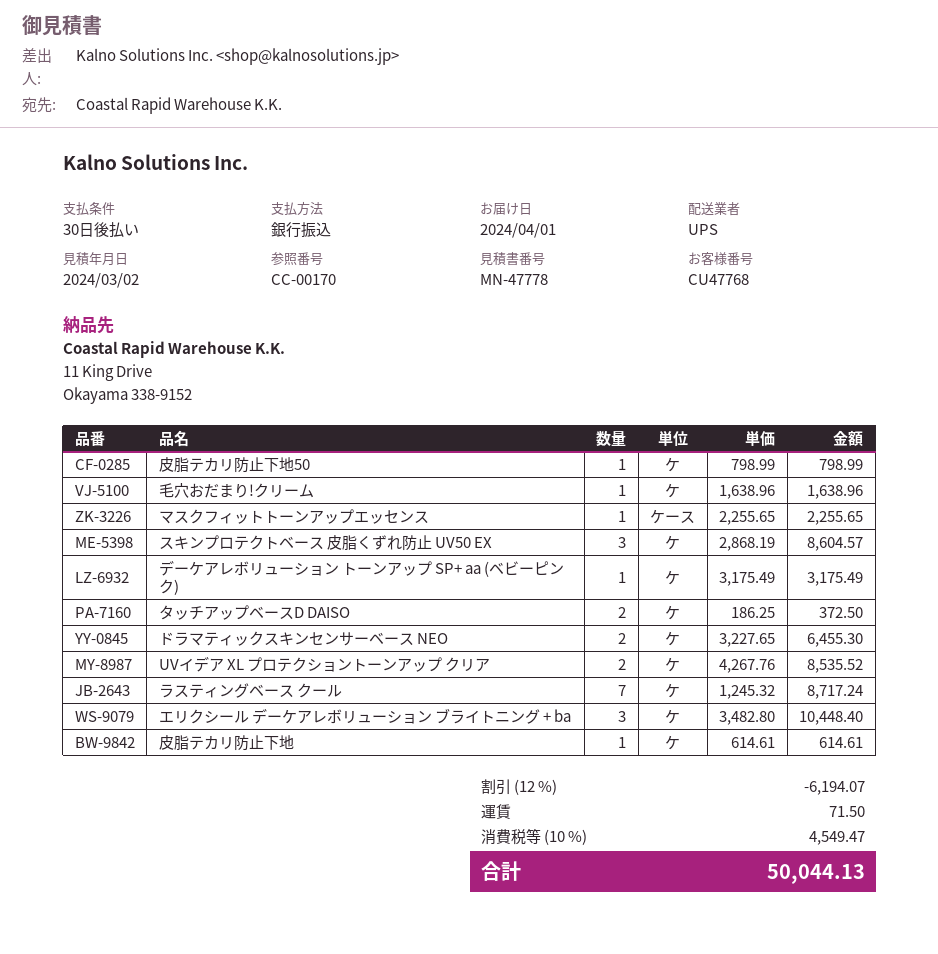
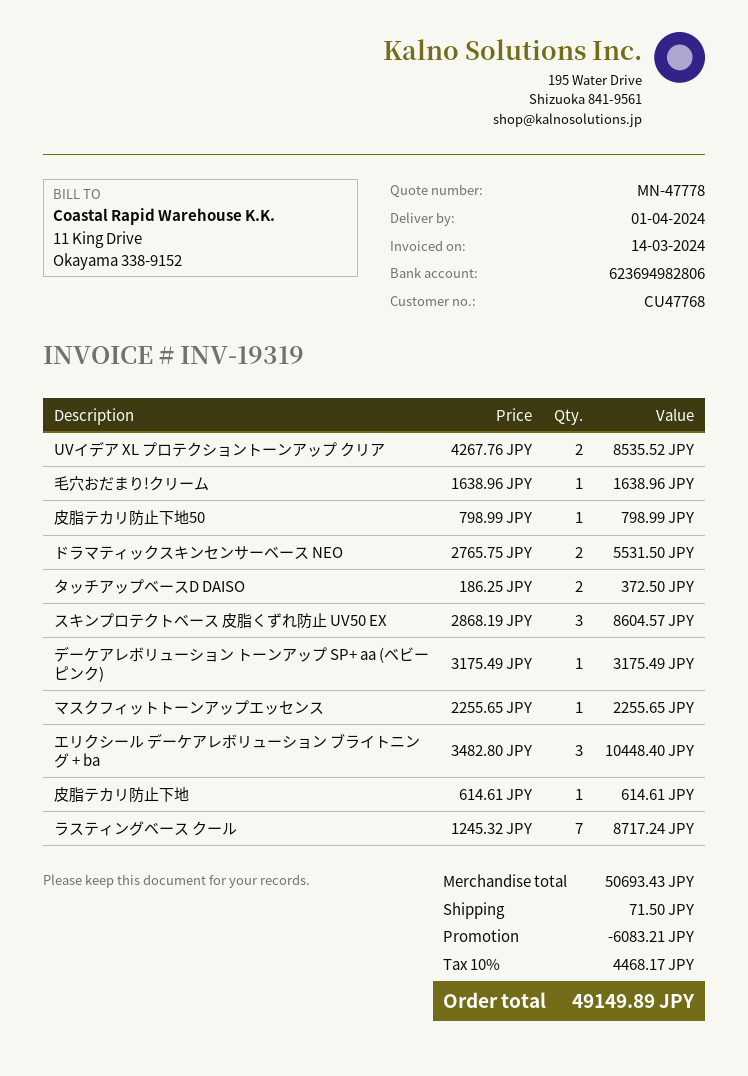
ドラマティックスキンセンサーベース NEO: 2 x 3227.65 = 6455.30 -> 2 x 2765.75 = 5531.50
discount: 6194.07 -> 6083.21
tax: 10% = 4549.47 -> 10% = 4468.17
total: 50044.13 -> 49149.89

